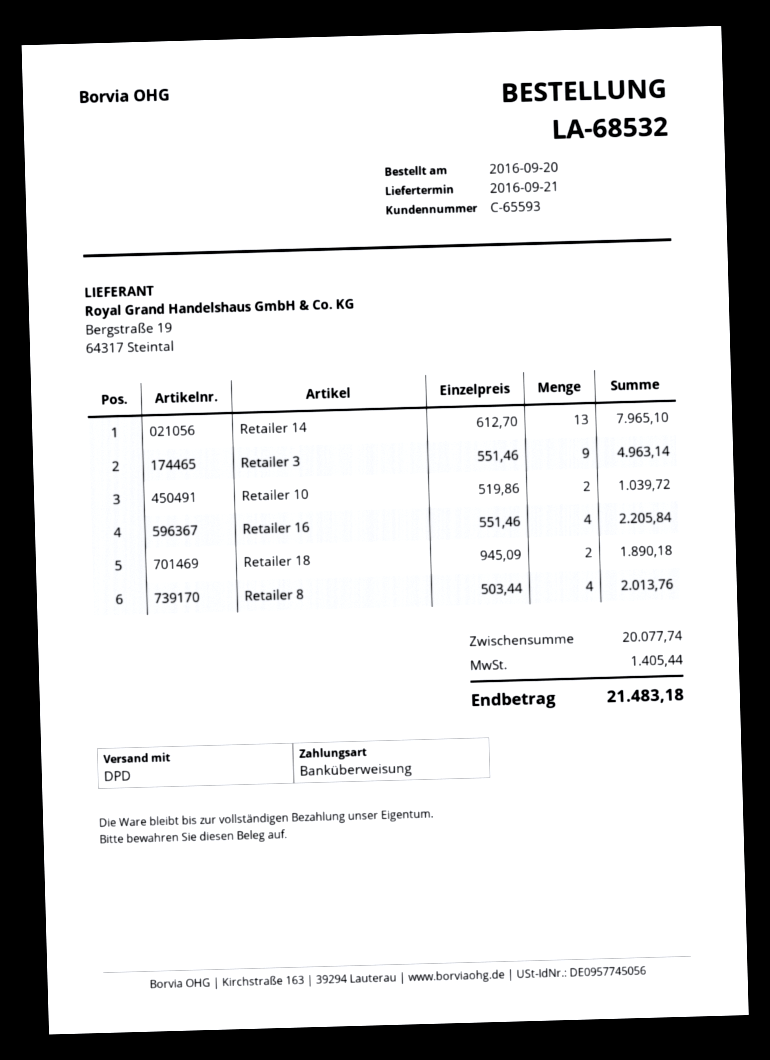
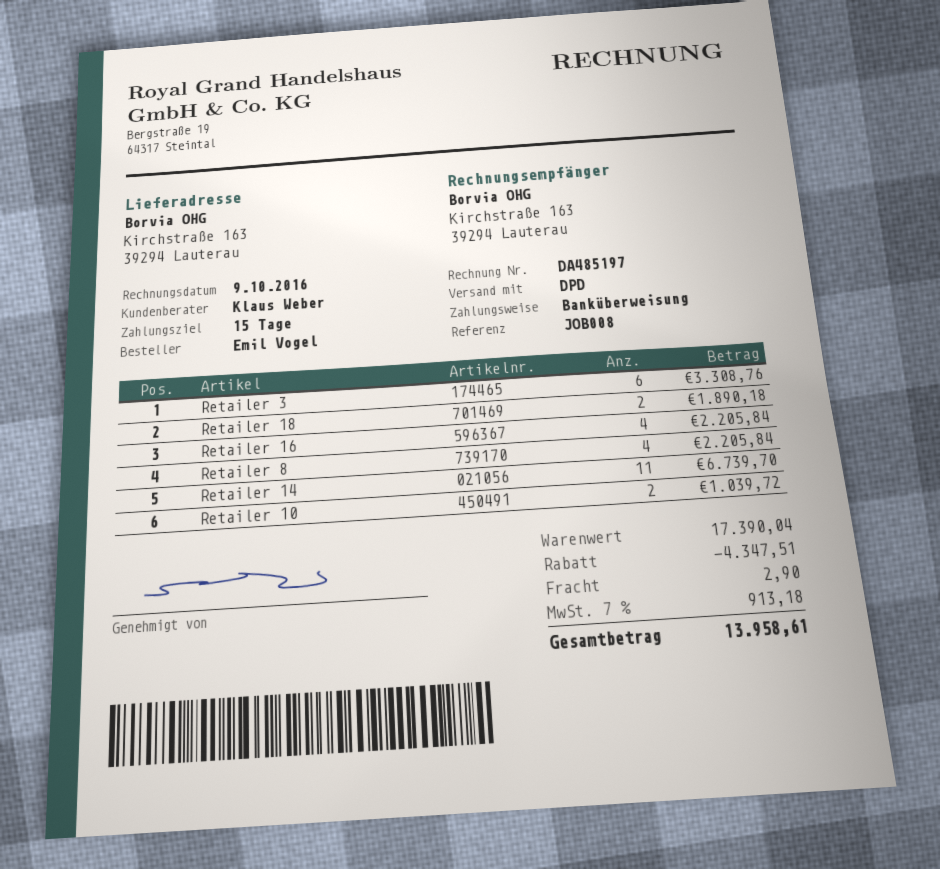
Retailer 14: 13 for 7965.10 -> 11 for 6739.70
Retailer 3: 9 for 4963.14 -> 6 for 3308.76
Retailer 8: 4 for 2013.76 -> 4 for 2205.84
subtotal: 20077.74 -> 17390.04
discount: none -> 4347.51
shipping: none -> 2.90
tax: 1405.44 -> 913.18
total: 21483.18 -> 13958.61

